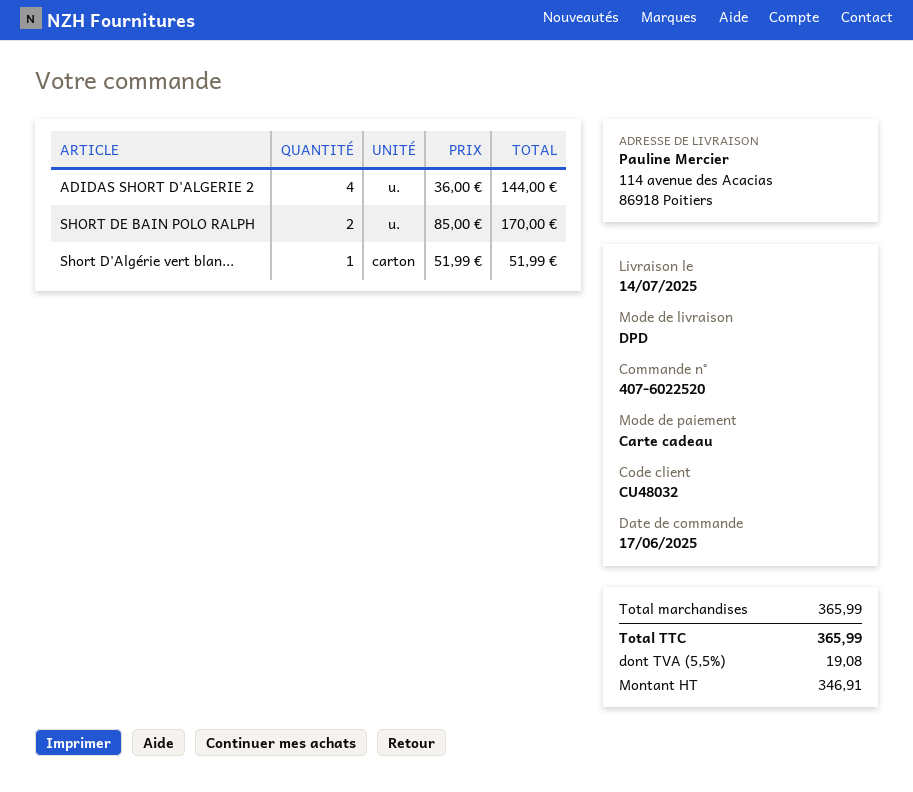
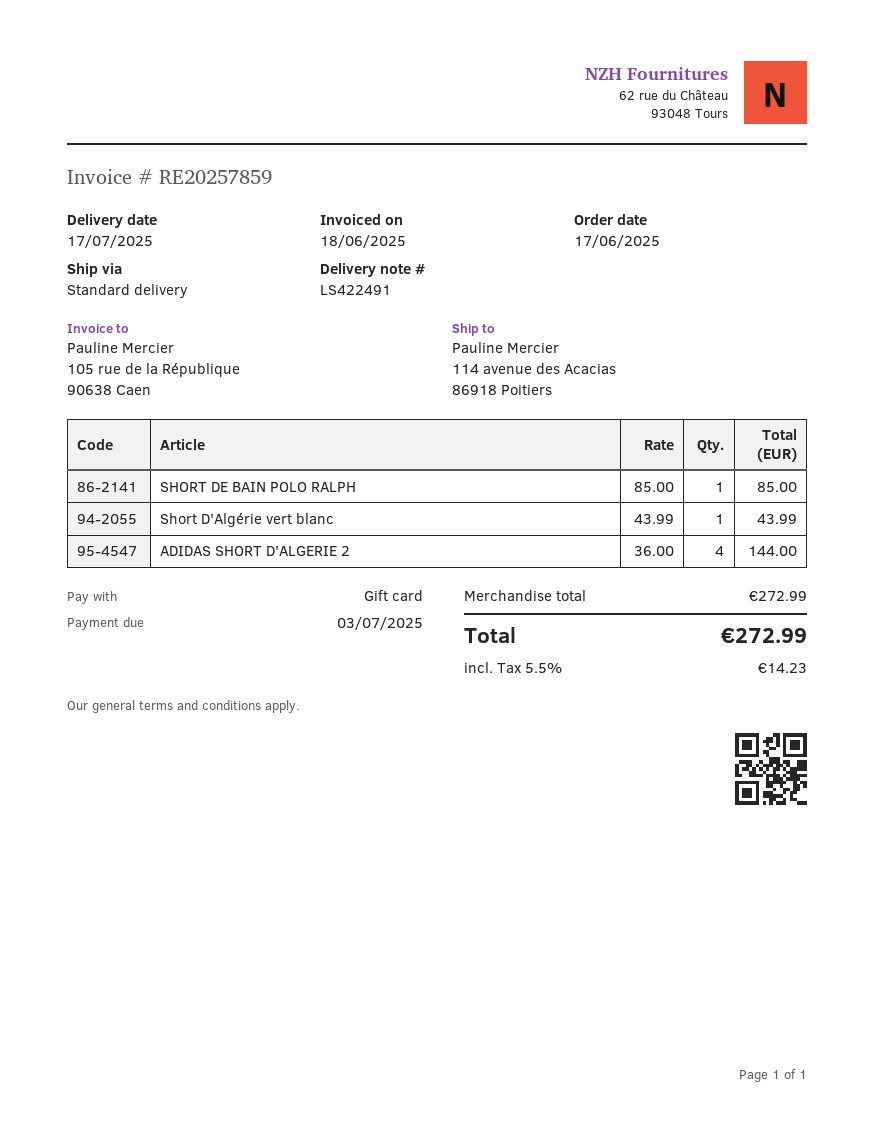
delivery date: 2025-07-14 -> 2025-07-17
shipping method: DPD -> standard
SHORT DE BAIN POLO RALPH: 2 x 85.00 = 170.00 -> 1 x 85.00 = 85.00
Short D'Algérie vert blan...: 1 x 51.99 = 51.99 -> 1 x 43.99 = 43.99
subtotal: 365.99 -> 272.99
tax: 5.5% = 19.08 -> 5.5% = 14.23
total: 365.99 -> 272.99

